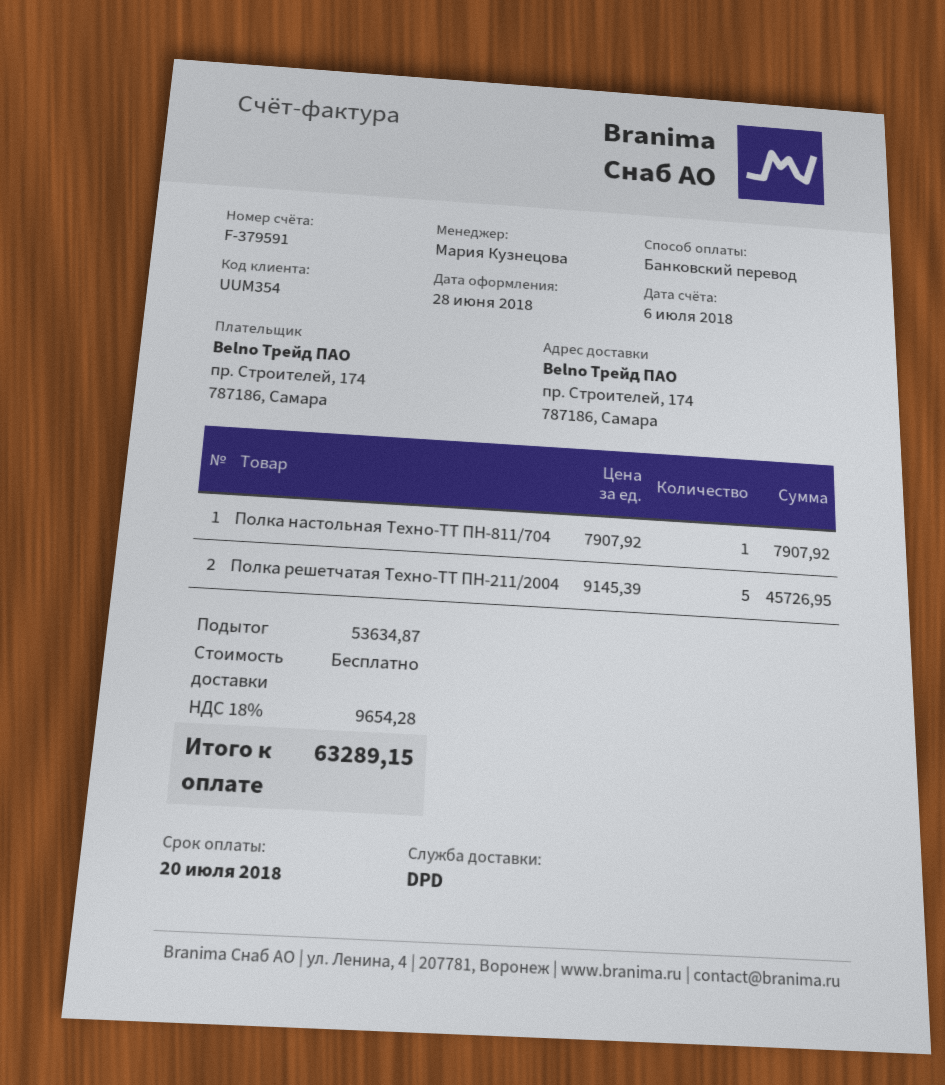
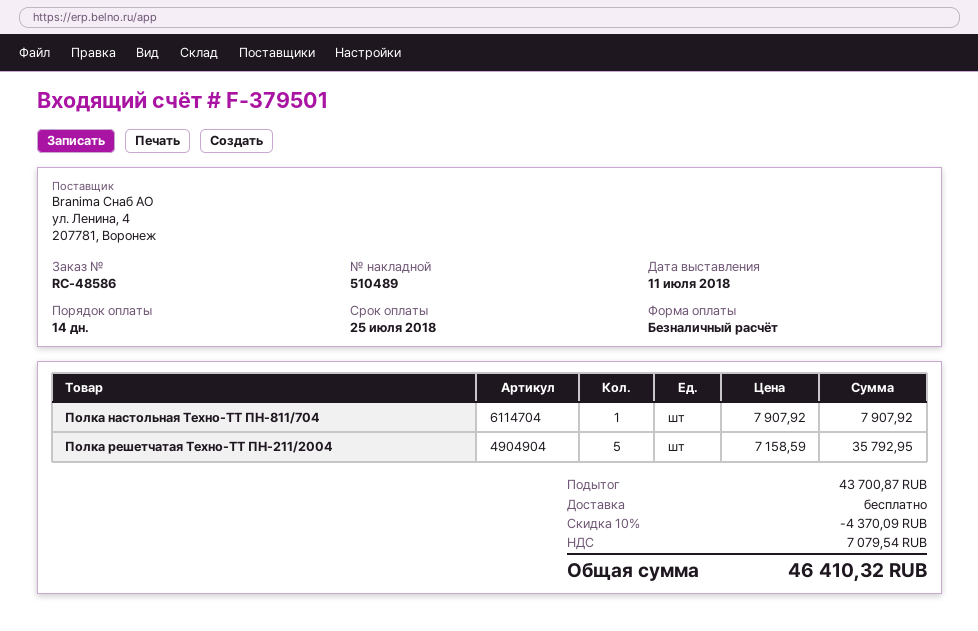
invoice number: F-379591 -> F-379501
invoice date: 2018-07-06 -> 2018-07-11
due date: 2018-07-20 -> 2018-07-25
Полка решетчатая Техно-ТТ ПН-211/2004: 5 x 9145.39 = 45726.95 -> 5 x 7158.59 = 35792.95
subtotal: 53634.87 -> 43700.87
discount: none -> 10% = 4370.09
tax: 9654.28 -> 7079.54
total: 63289.15 -> 46410.32

